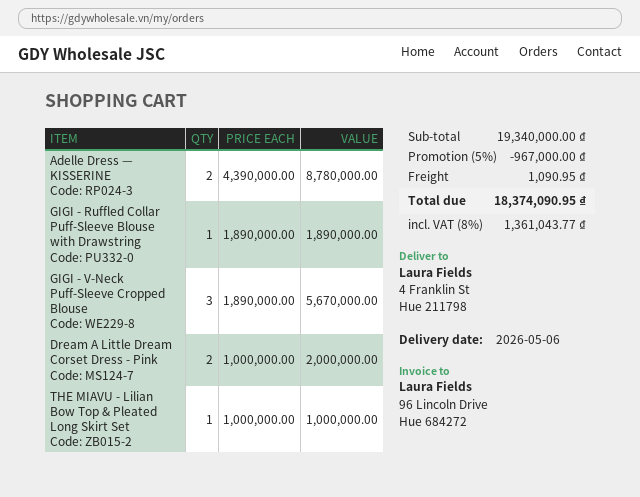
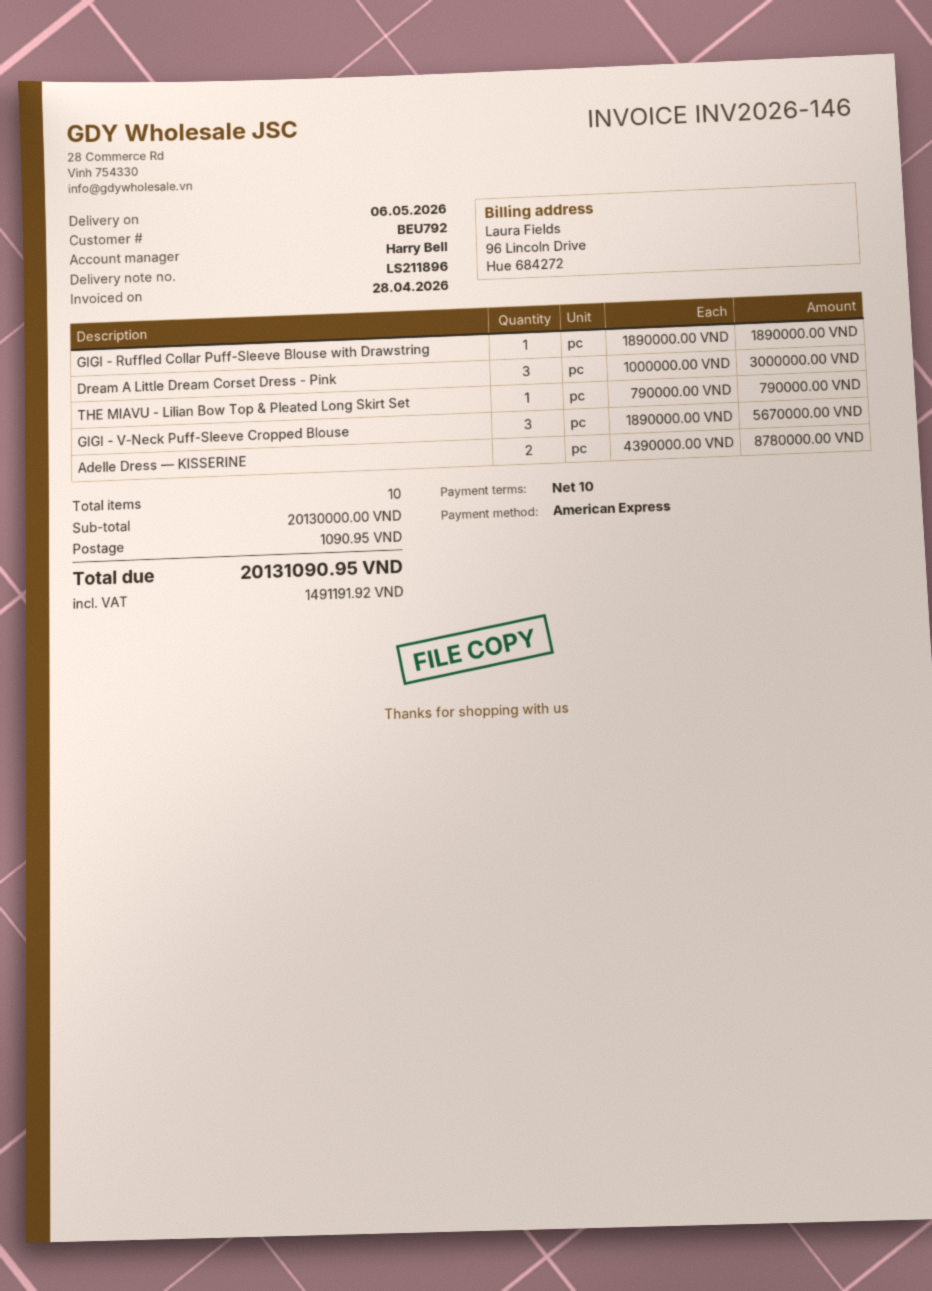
Dream A Little Dream Corset Dress - Pink: 2 x 1000000.00 = 2000000.00 -> 3 x 1000000.00 = 3000000.00
THE MIAVU - Lilian Bow Top & Pleated Long Skirt Set: 1 x 1000000.00 = 1000000.00 -> 1 x 790000.00 = 790000.00
subtotal: 19340000.00 -> 20130000.00
discount: 5% = 967000.00 -> none
tax: 1361043.77 -> 1491191.92
total: 18374090.95 -> 20131090.95

